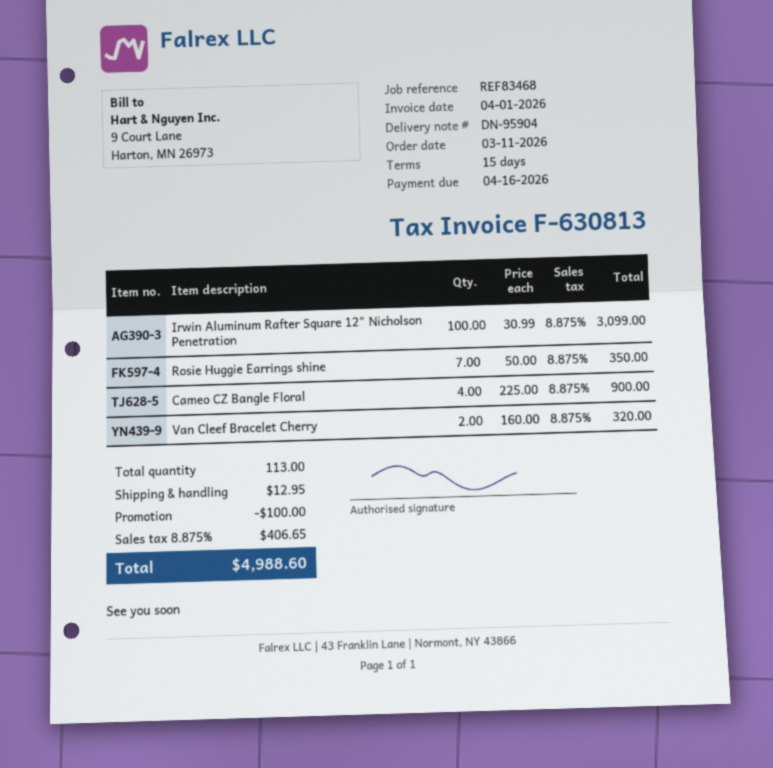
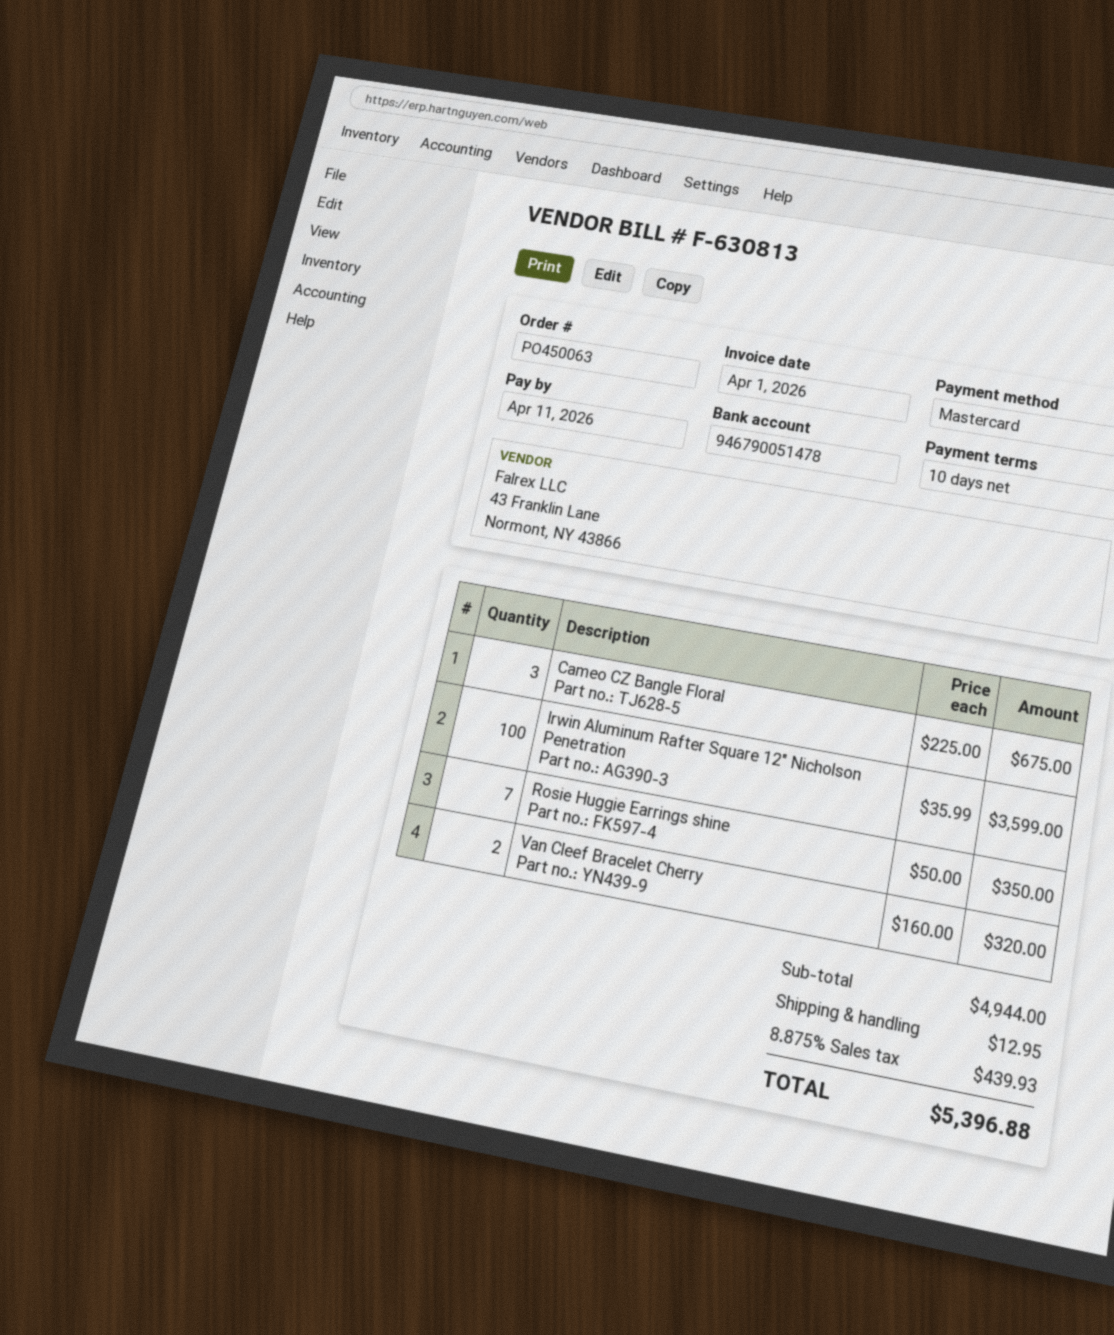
payment terms: 15 days -> 10 days
due date: 2026-04-16 -> 2026-04-11
Irwin Aluminum Rafter Square 12" Nicholson Penetration: 100 x 30.99 = 3099.00 -> 100 x 35.99 = 3599.00
Cameo CZ Bangle Floral: 4 x 225.00 = 900.00 -> 3 x 225.00 = 675.00
discount: 100.00 -> none
tax: 8.875% = 406.65 -> 8.875% = 439.93
total: 4988.60 -> 5396.88

